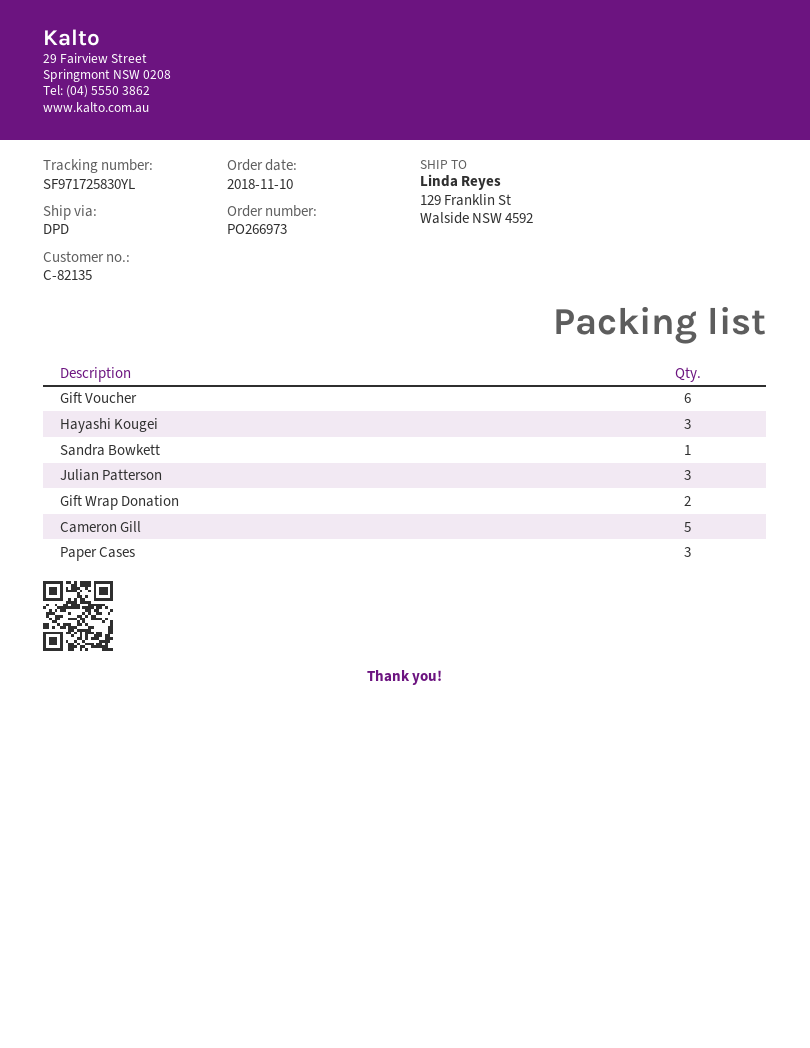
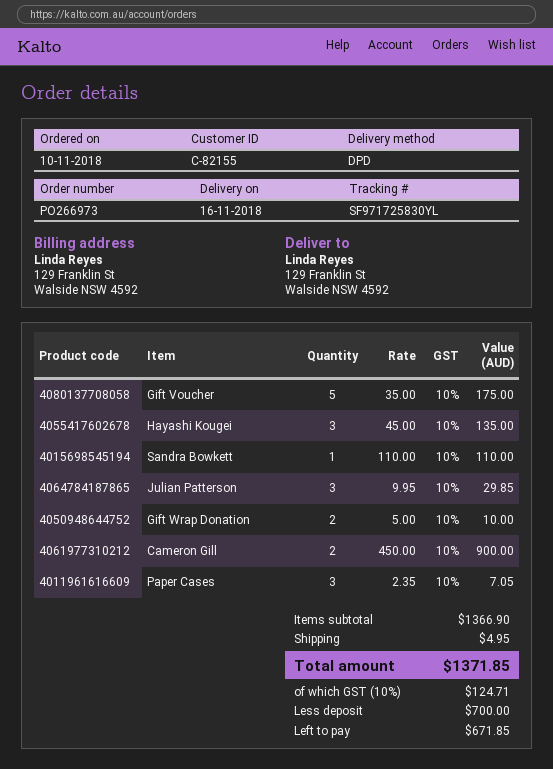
customer number: C-82135 -> C-82155
Gift Voucher: 6 -> 5
Cameron Gill: 5 -> 2

